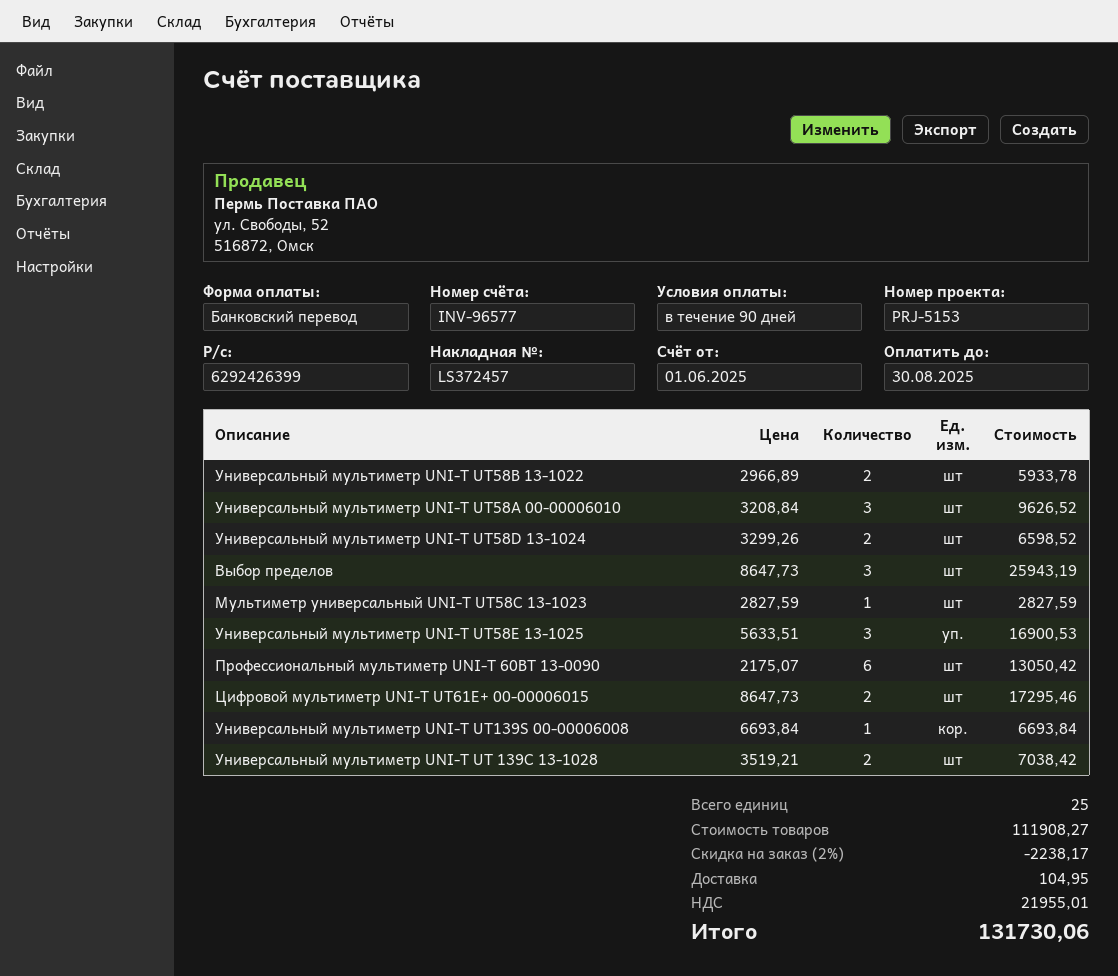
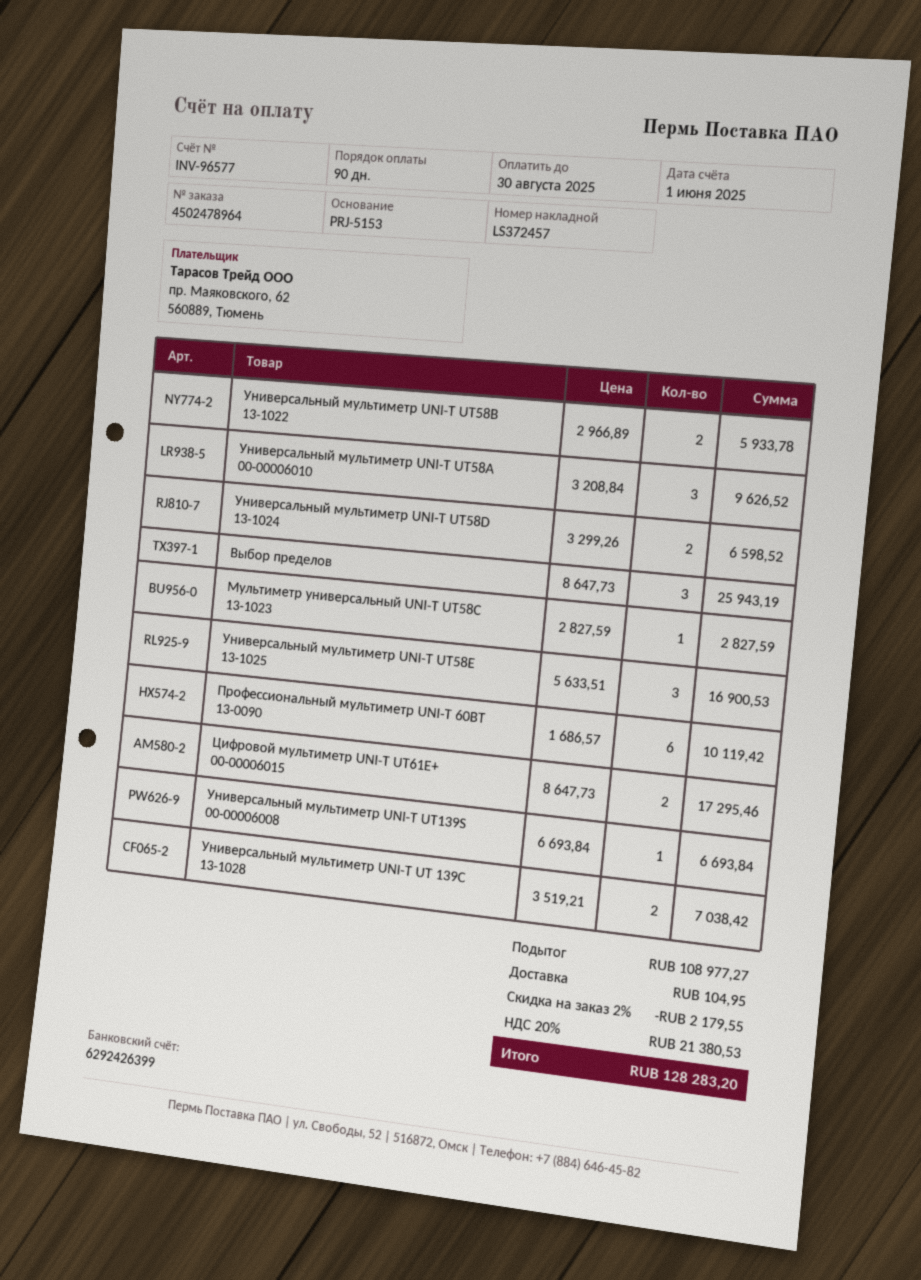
Профессиональный мультиметр UNI-T 60BT 13-0090: 6 x 2175.07 = 13050.42 -> 6 x 1686.57 = 10119.42
subtotal: 111908.27 -> 108977.27
discount: 2% = 2238.17 -> 2% = 2179.55
tax: 21955.01 -> 21380.53
total: 131730.06 -> 128283.20

